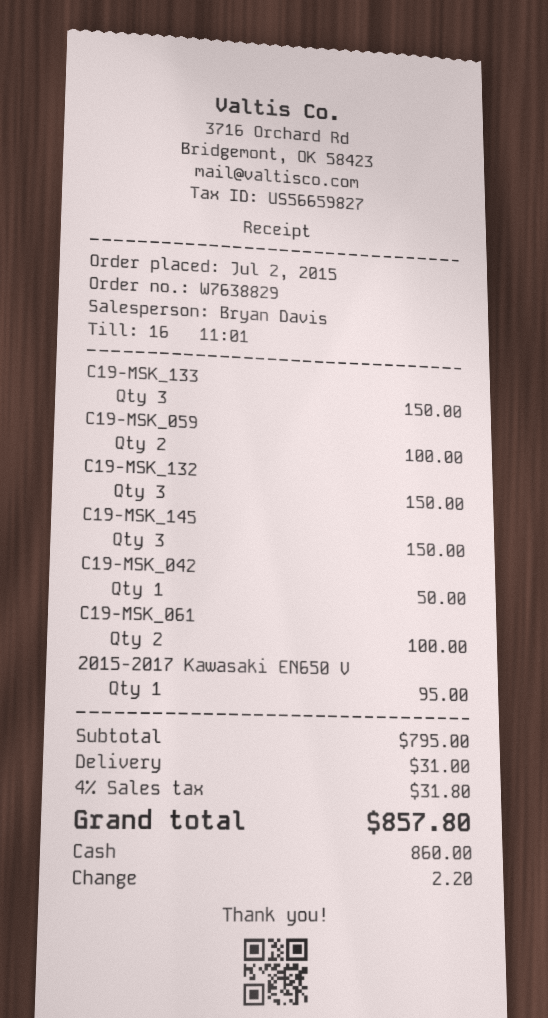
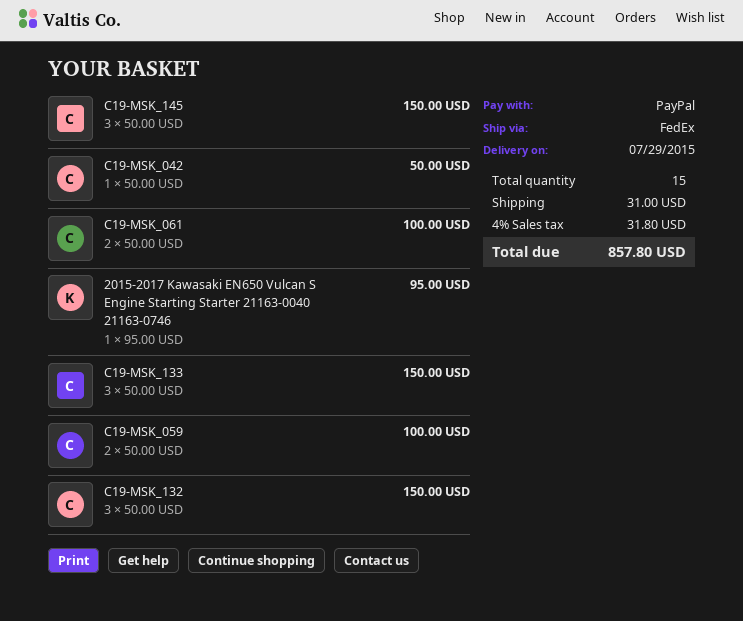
payment method: cash -> PayPal

